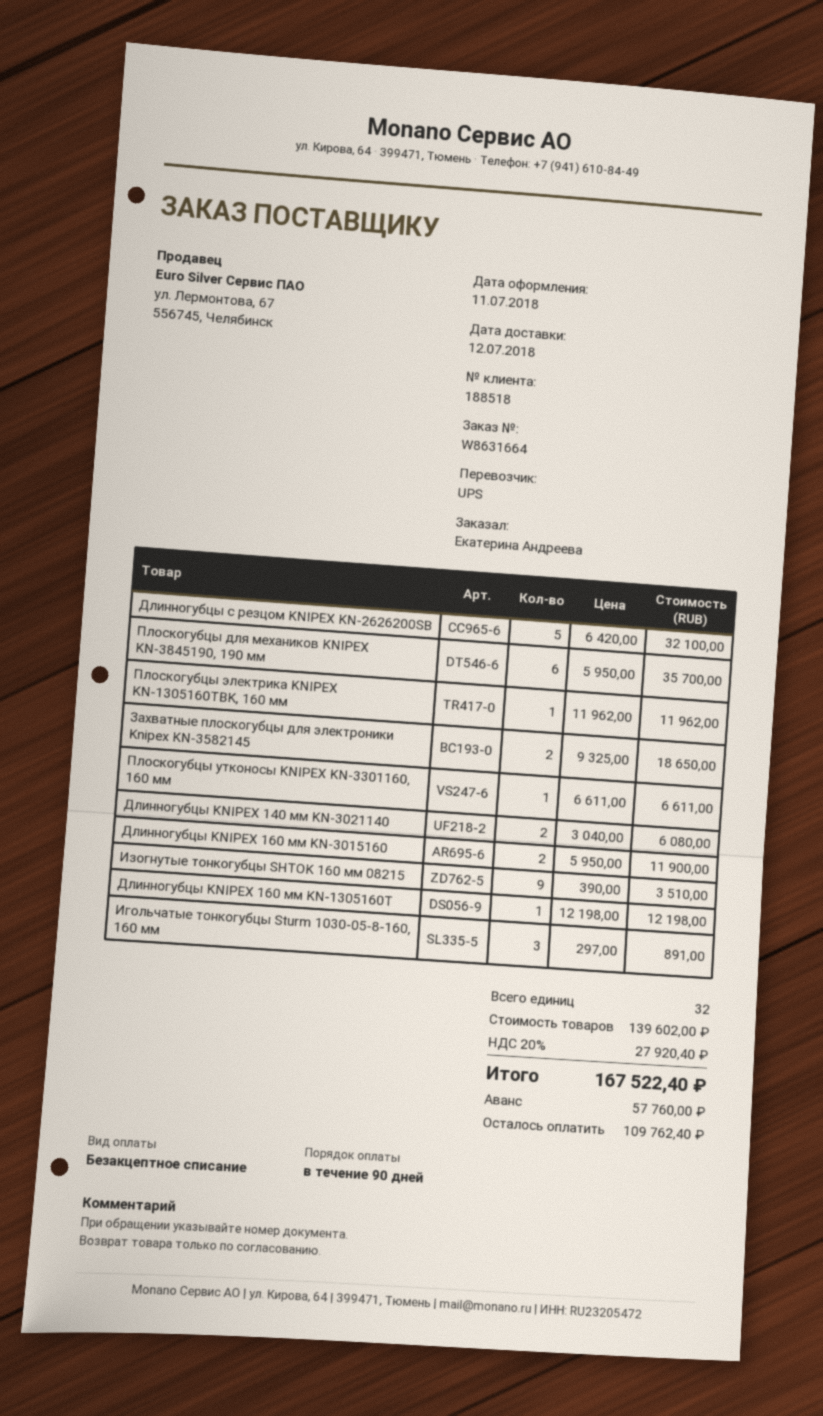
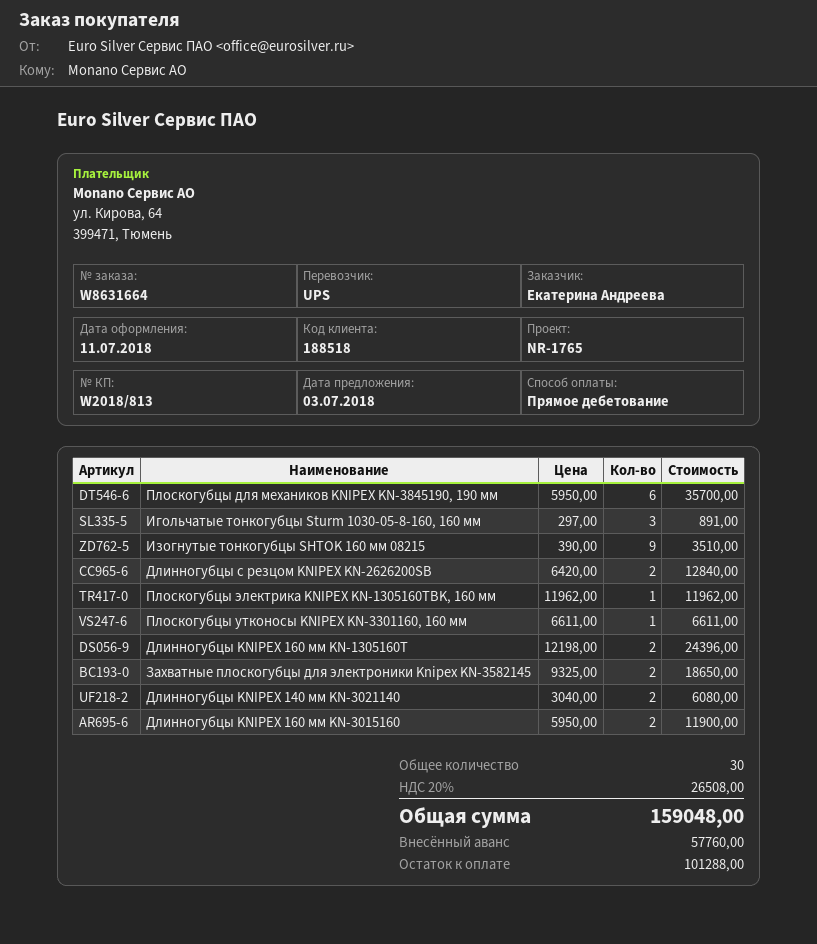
Длинногубцы с резцом KNIPEX KN-2626200SB: 5 x 6420.00 = 32100.00 -> 2 x 6420.00 = 12840.00
Длинногубцы KNIPEX 160 мм KN-1305160T: 1 x 12198.00 = 12198.00 -> 2 x 12198.00 = 24396.00
total quantity: 32 -> 30
tax: 20% = 27920.40 -> 20% = 26508.00
total: 167522.40 -> 159048.00
balance: 109762.40 -> 101288.00

